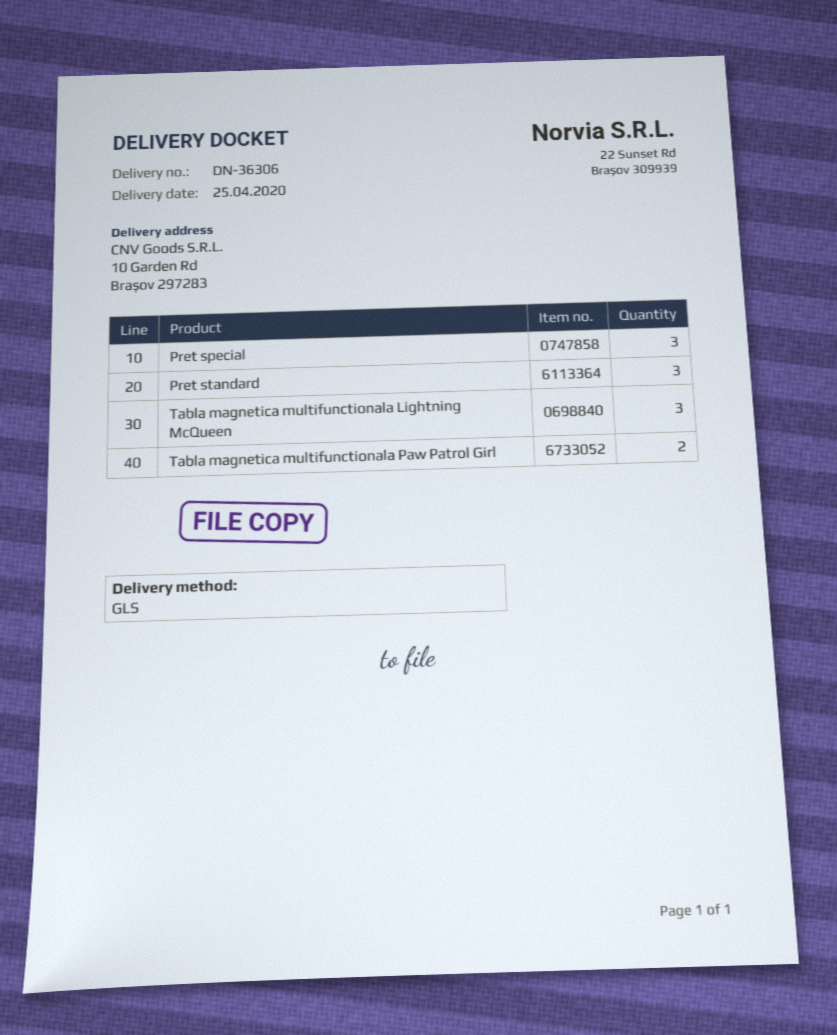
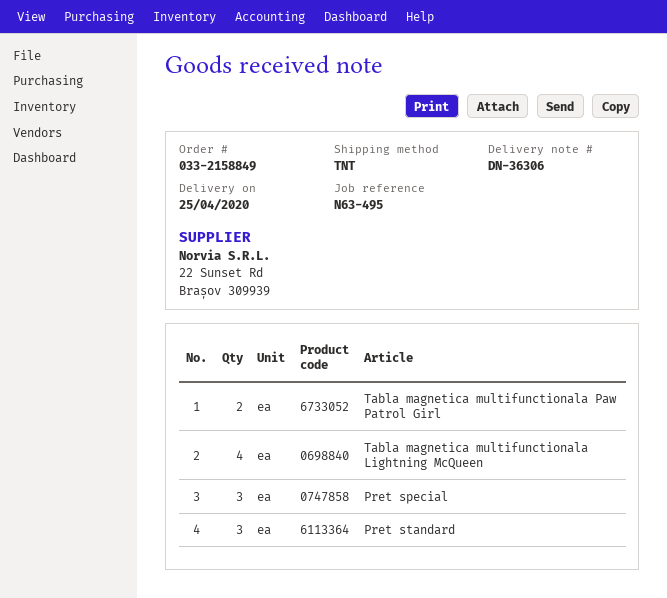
shipping method: GLS -> TNT
Tabla magnetica multifunctionala Lightning McQueen: 3 -> 4

